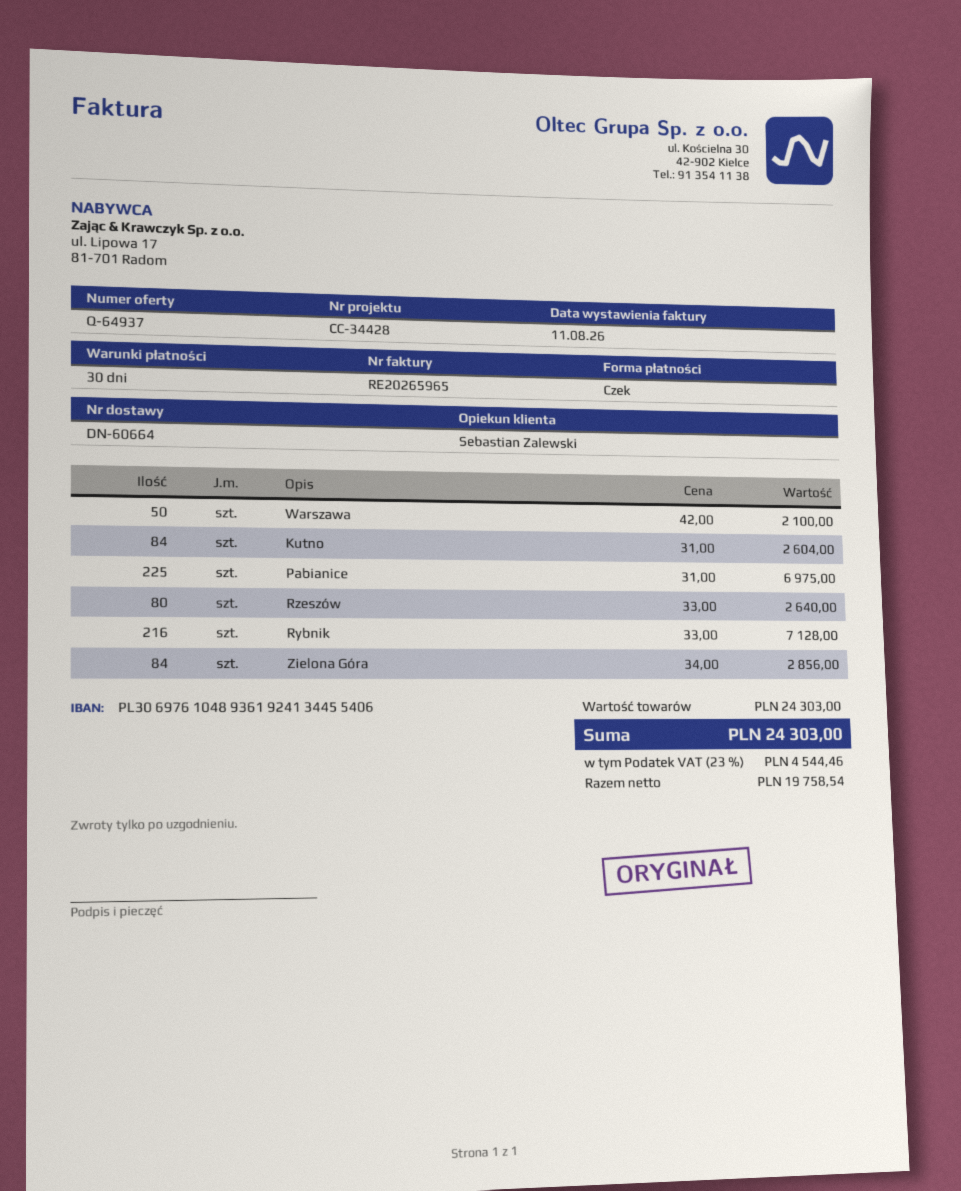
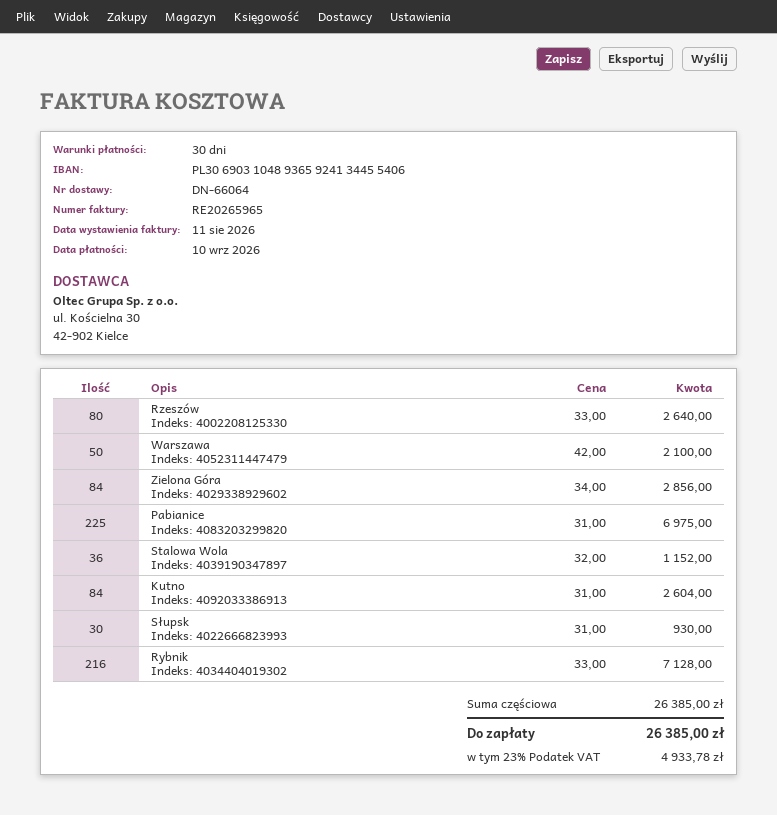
delivery note number: DN-60664 -> DN-66064
bank account: PL30697610489361924134455406 -> PL30690310489365924134455406
Stalowa Wola: none -> 36 x 32.00 = 1152.00
Słupsk: none -> 30 x 31.00 = 930.00
subtotal: 24303.00 -> 26385.00
tax: 23% = 4544.46 -> 23% = 4933.78
total: 24303.00 -> 26385.00

